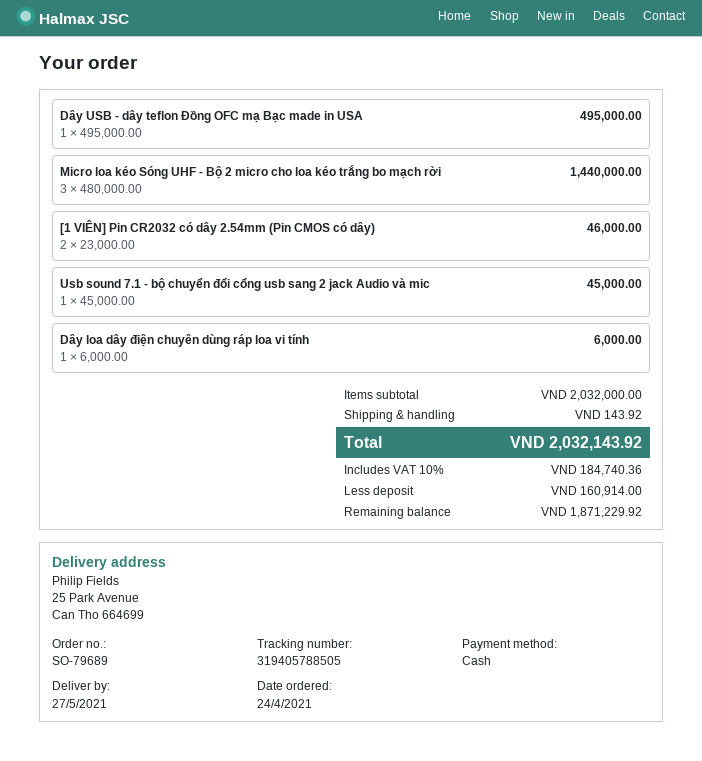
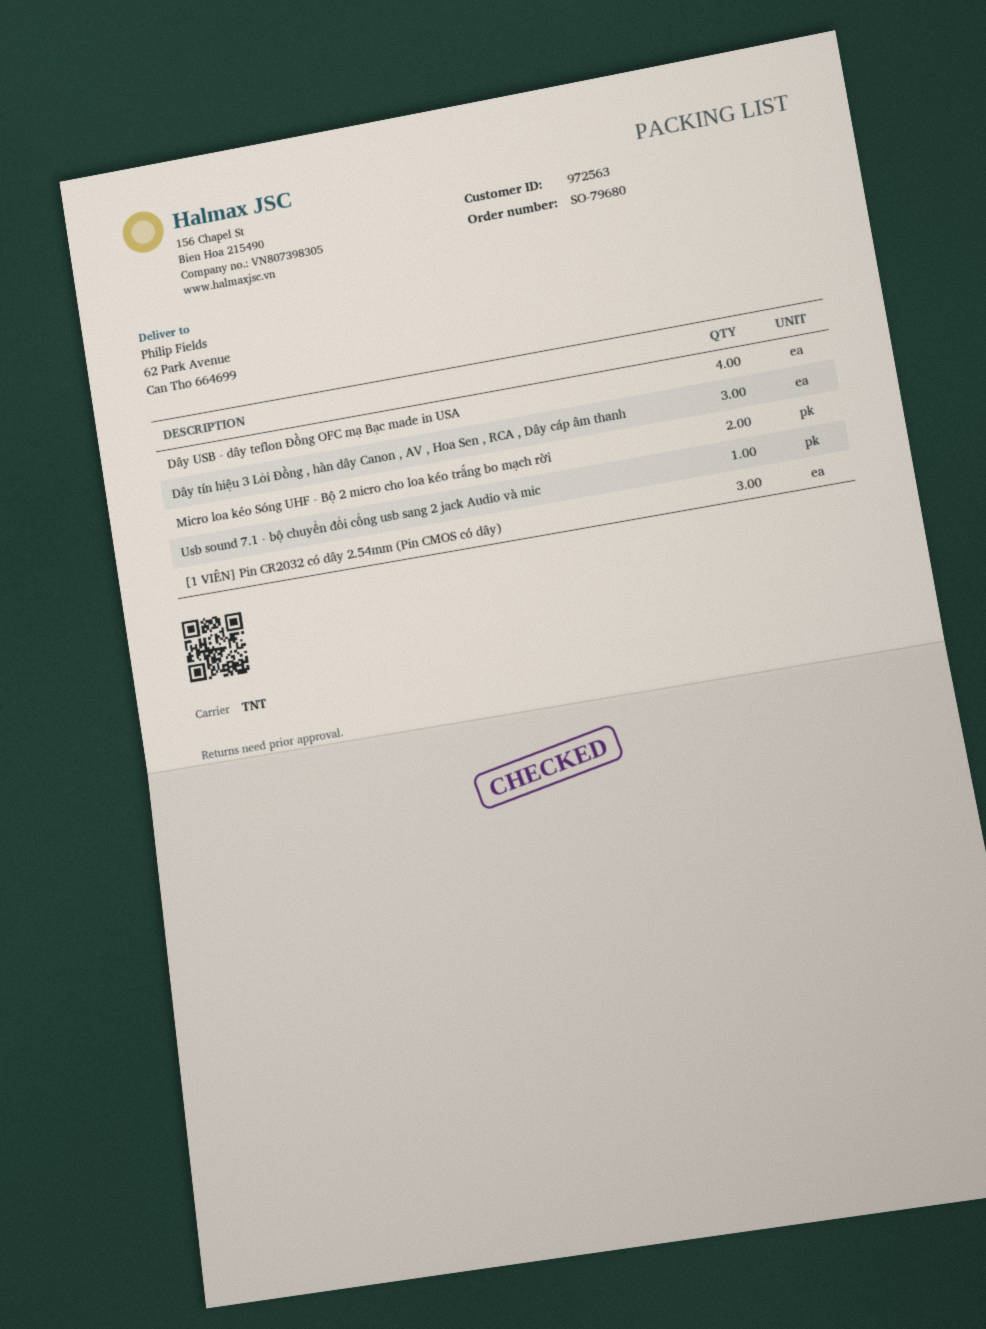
order number: SO-79689 -> SO-79680
ship to: 25 Park Avenue, Can Tho 664699 -> 62 Park Avenue, Can Tho 664699
Dây USB - dây teflon Đồng OFC mạ Bạc made in USA: 1 -> 4
Micro loa kéo Sóng UHF - Bộ 2 micro cho loa kéo trắng bo mạch rời: 3 -> 2
[1 VIÊN] Pin CR2032 có dây 2.54mm (Pin CMOS có dây): 2 -> 3
Dây loa dây điện chuyên dùng ráp loa vi tính: 1 -> none
Dây tín hiệu 3 Lỏi Đồng , hàn dây Canon , AV , Hoa Sen , RCA , Dây cáp âm thanh: none -> 3

